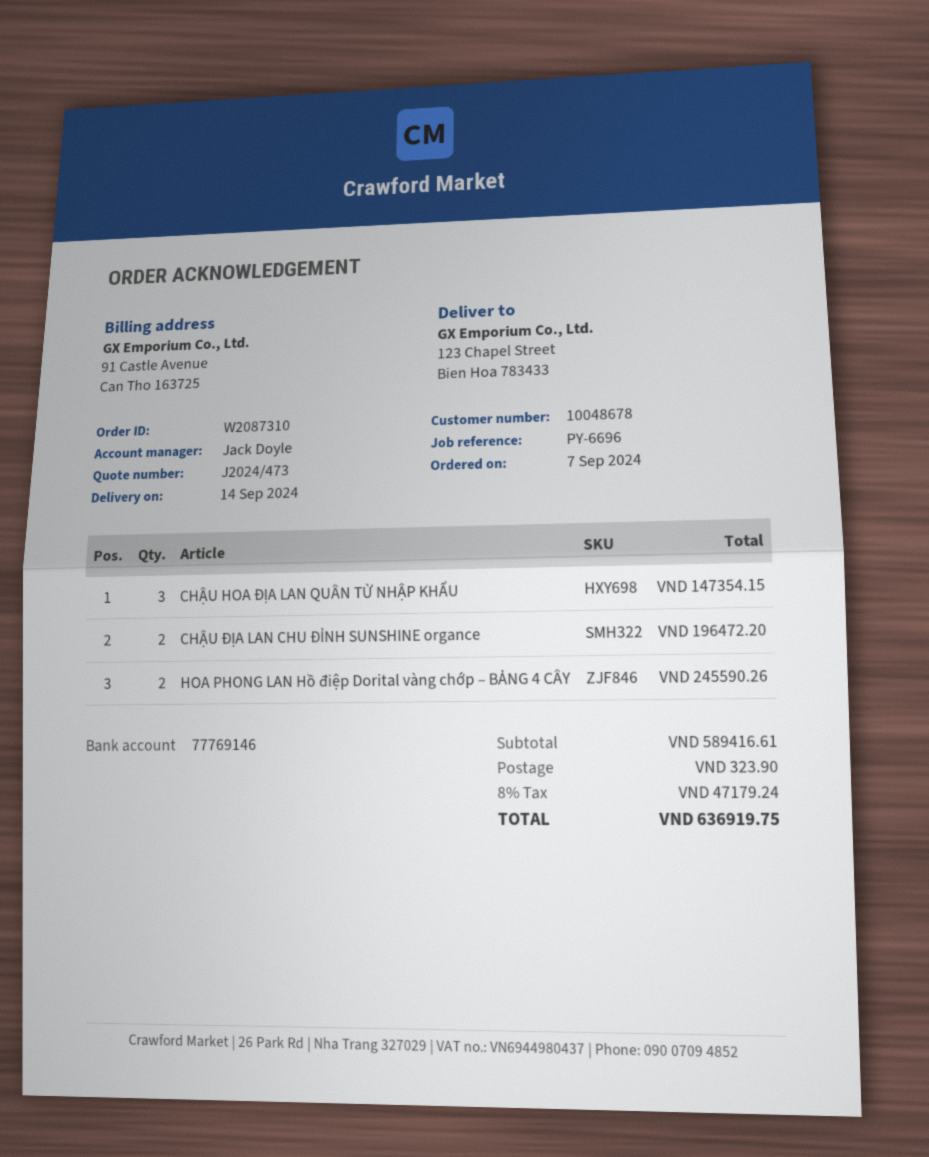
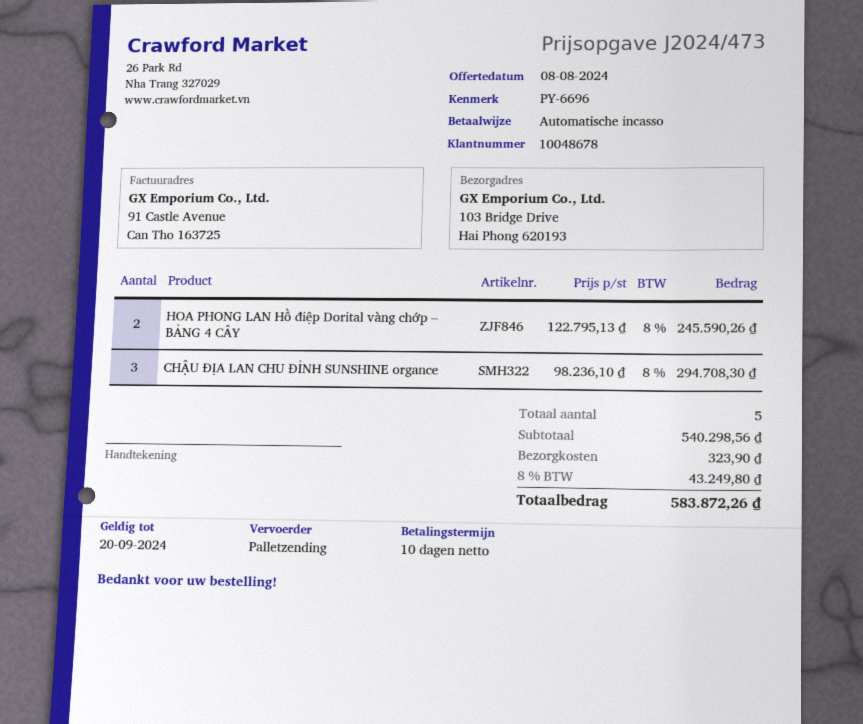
ship to: 123 Chapel Street, Bien Hoa 783433 -> 103 Bridge Drive, Hai Phong 620193
CHẬU HOA ĐỊA LAN QUÂN TỬ NHẬP KHẨU: 3 for 147354.15 -> none
CHẬU ĐỊA LAN CHU ĐỈNH SUNSHINE organce: 2 for 196472.20 -> 3 for 294708.30
subtotal: 589416.61 -> 540298.56
tax: 8% = 47179.24 -> 8% = 43249.80
total: 636919.75 -> 583872.26

